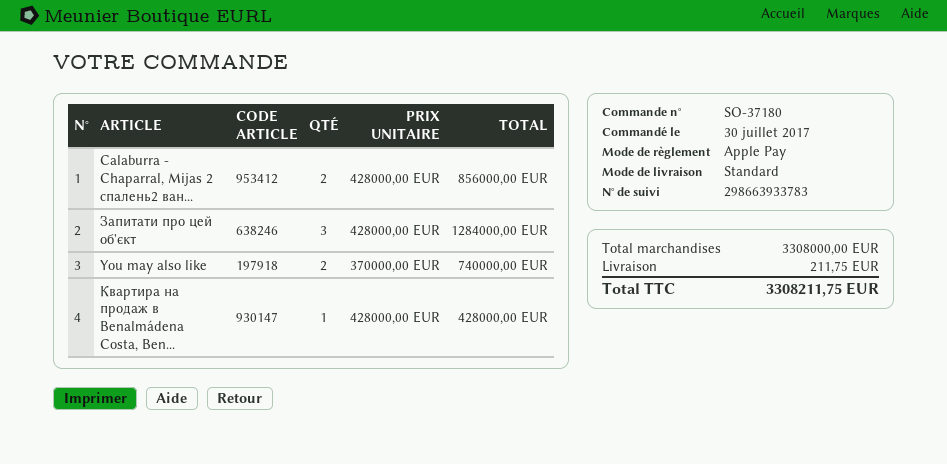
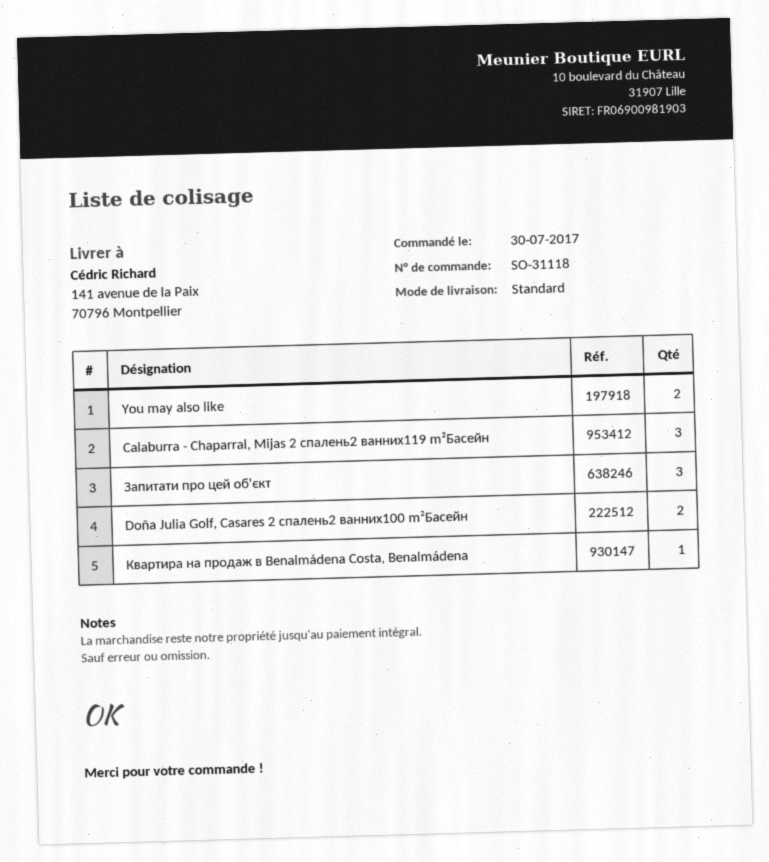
order number: SO-37180 -> SO-31118
Calaburra - Chaparral, Mijas 2 спалень2 ван...: 2 -> 3
Doña Julia Golf, Casares 2 спалень2 ванних100 m²Басейн: none -> 2

